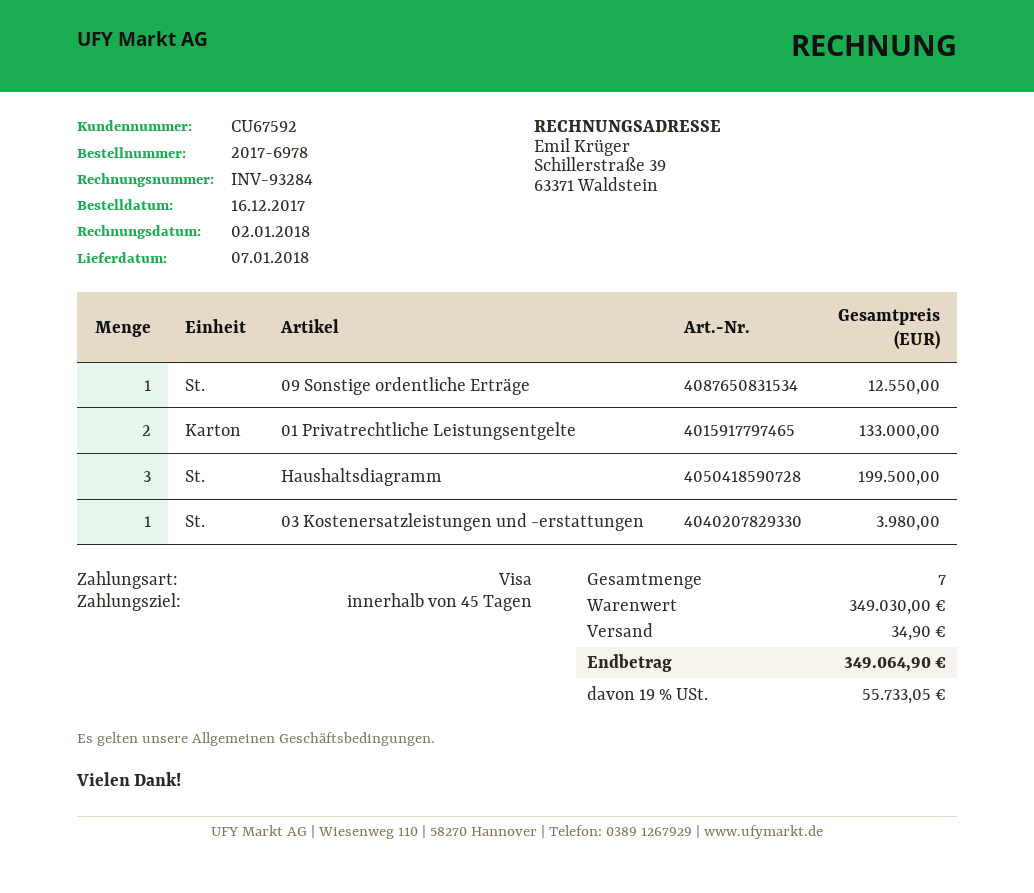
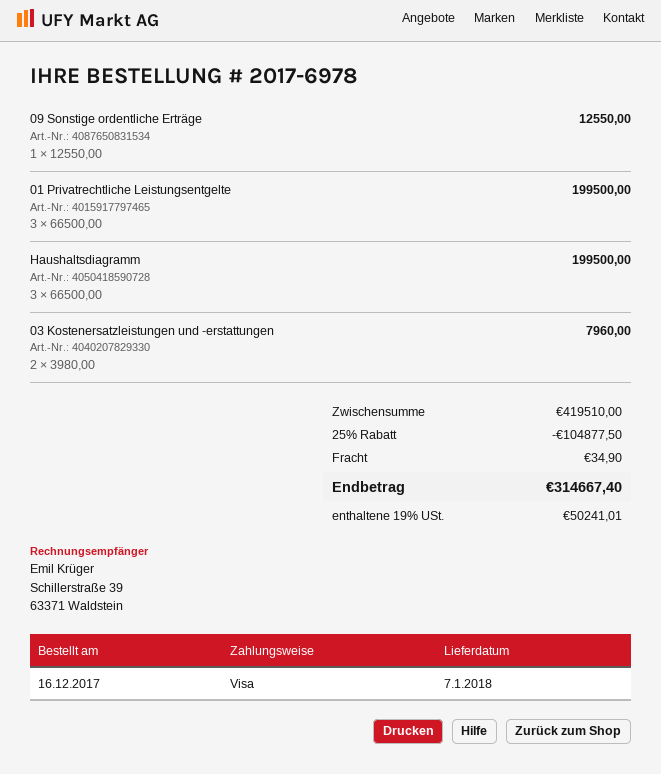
01 Privatrechtliche Leistungsentgelte: 2 for 133000.00 -> 3 for 199500.00
03 Kostenersatzleistungen und -erstattungen: 1 for 3980.00 -> 2 for 7960.00
subtotal: 349030.00 -> 419510.00
discount: none -> 25% = 104877.50
tax: 19% = 55733.05 -> 19% = 50241.01
total: 349064.90 -> 314667.40

